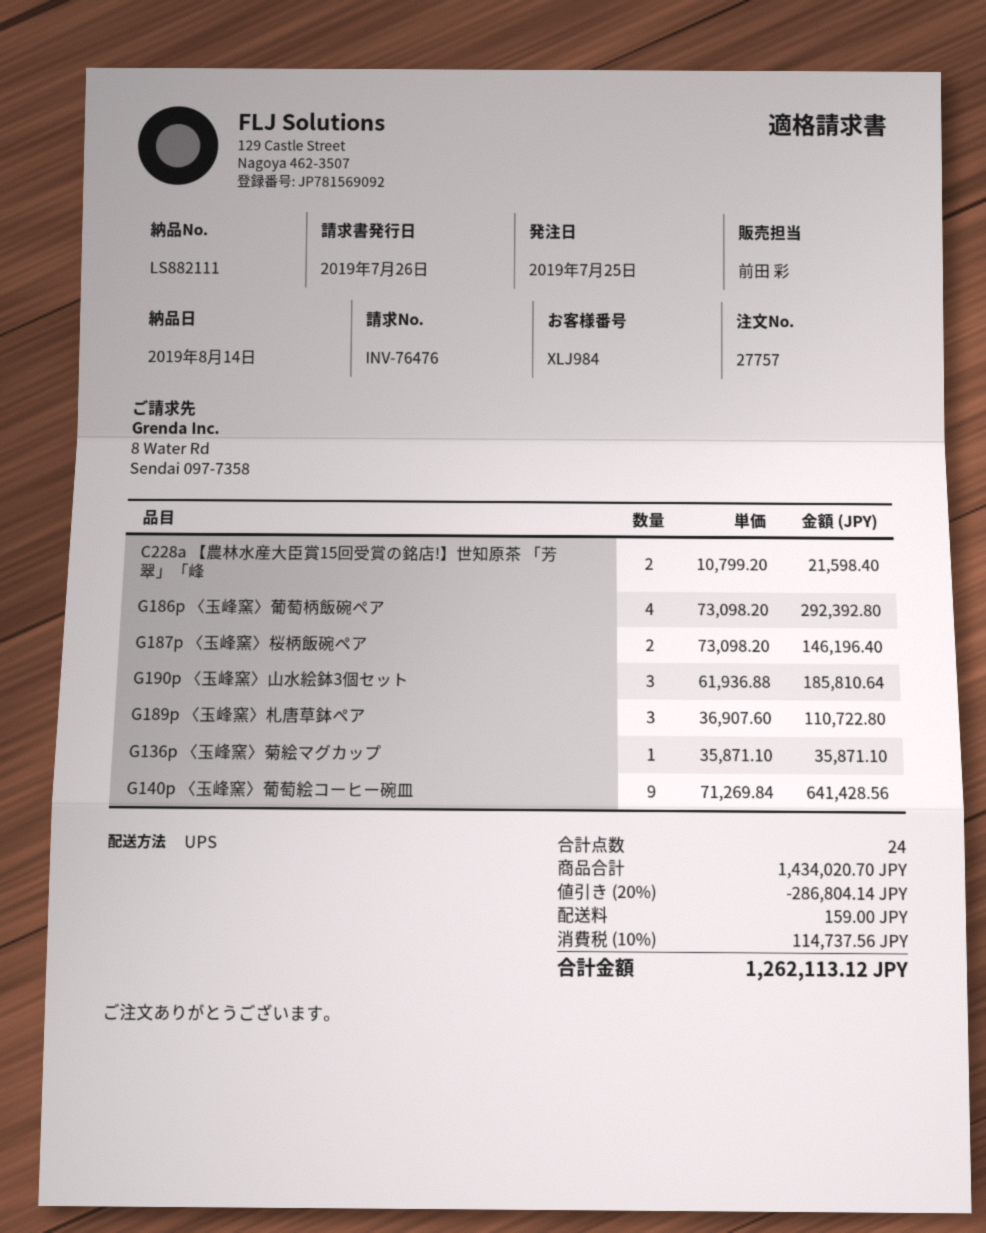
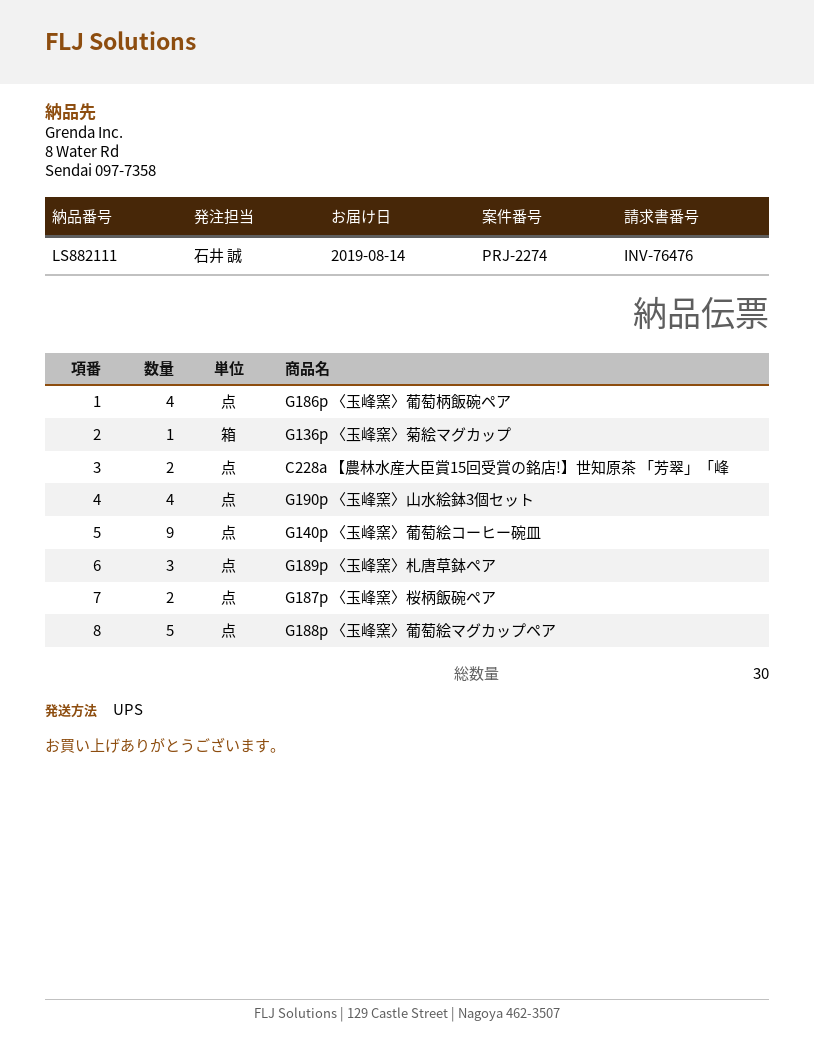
G190p 〈玉峰窯〉山水絵鉢3個セット: 3 -> 4
G188p 〈玉峰窯〉葡萄絵マグカップペア: none -> 5
total quantity: 24 -> 30

